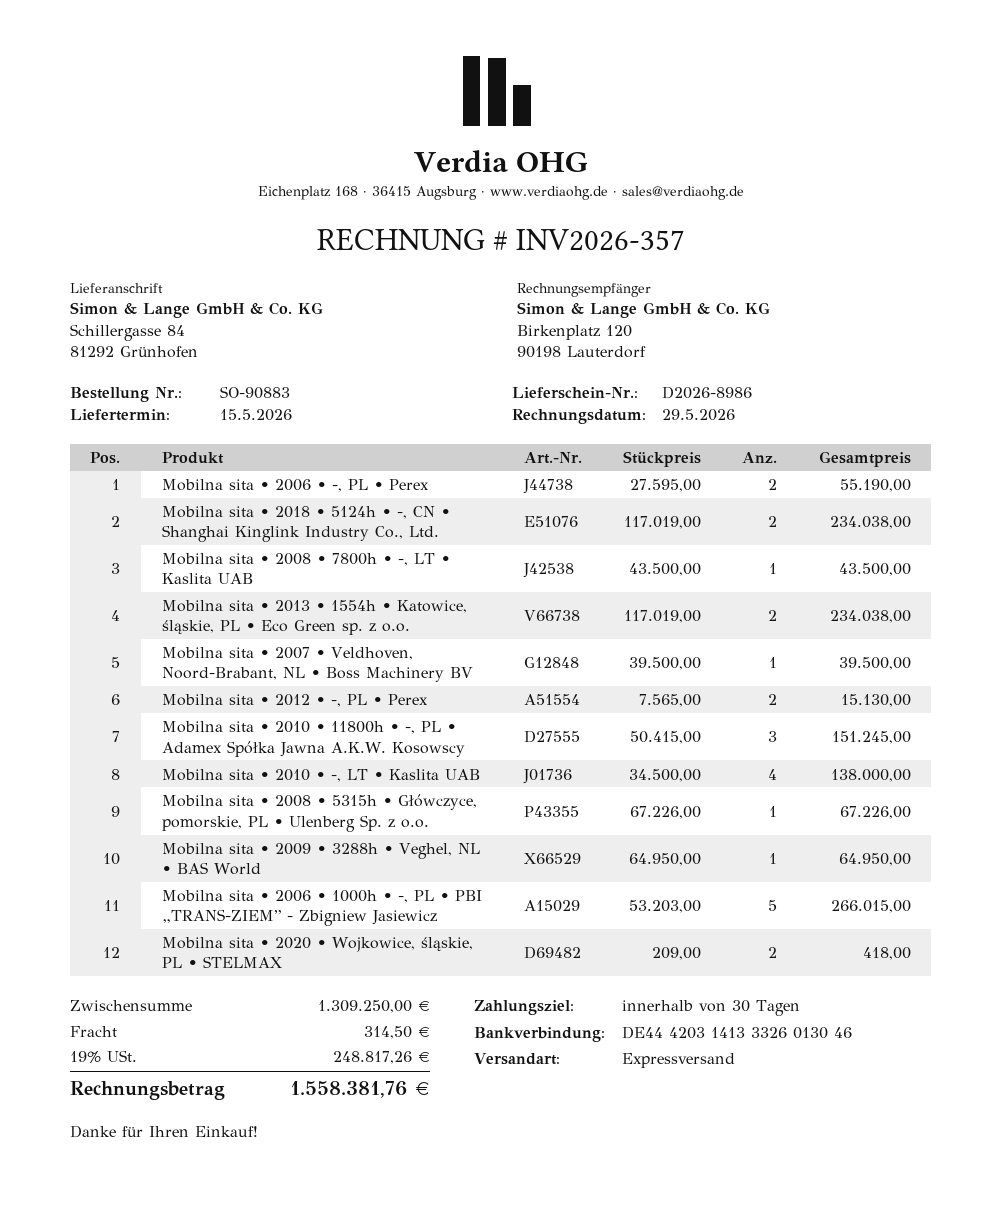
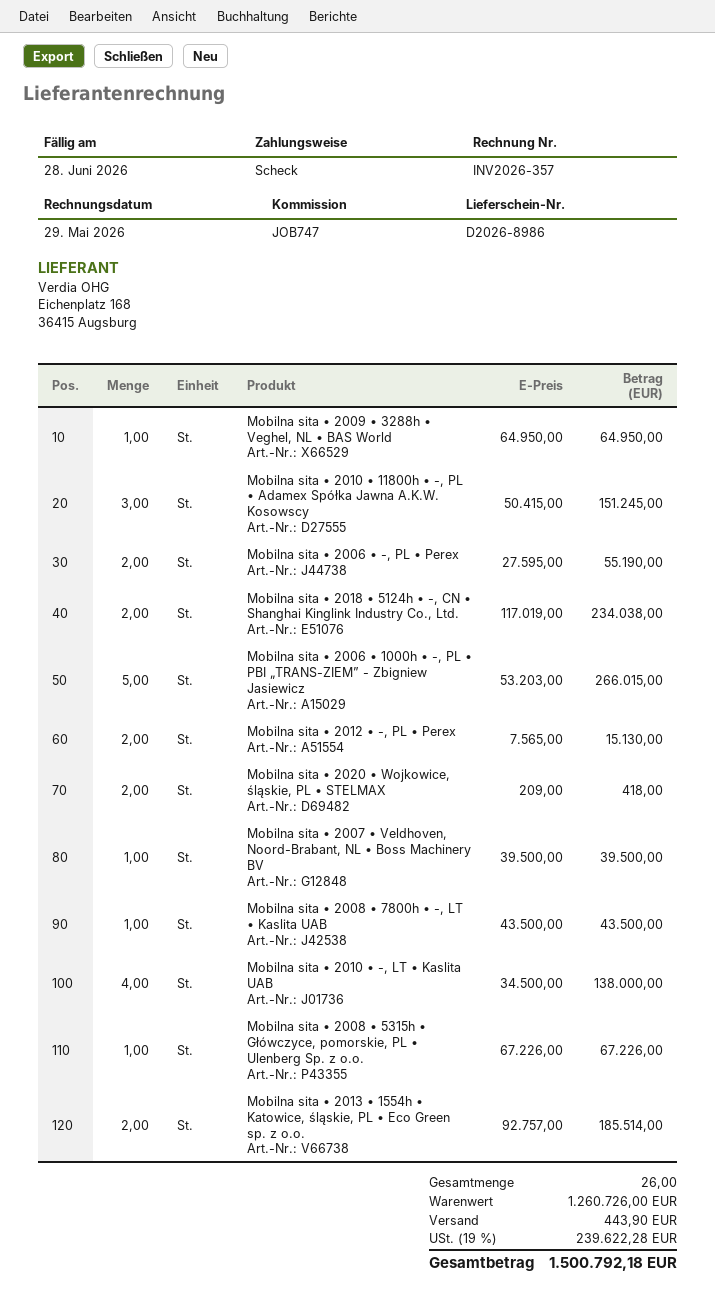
Mobilna sita • 2013 • 1554h • Katowice, śląskie, PL • Eco Green sp. z o.o.: 2 x 117019.00 = 234038.00 -> 2 x 92757.00 = 185514.00
subtotal: 1309250.00 -> 1260726.00
shipping: 314.50 -> 443.90
tax: 19% = 248817.26 -> 19% = 239622.28
total: 1558381.76 -> 1500792.18

